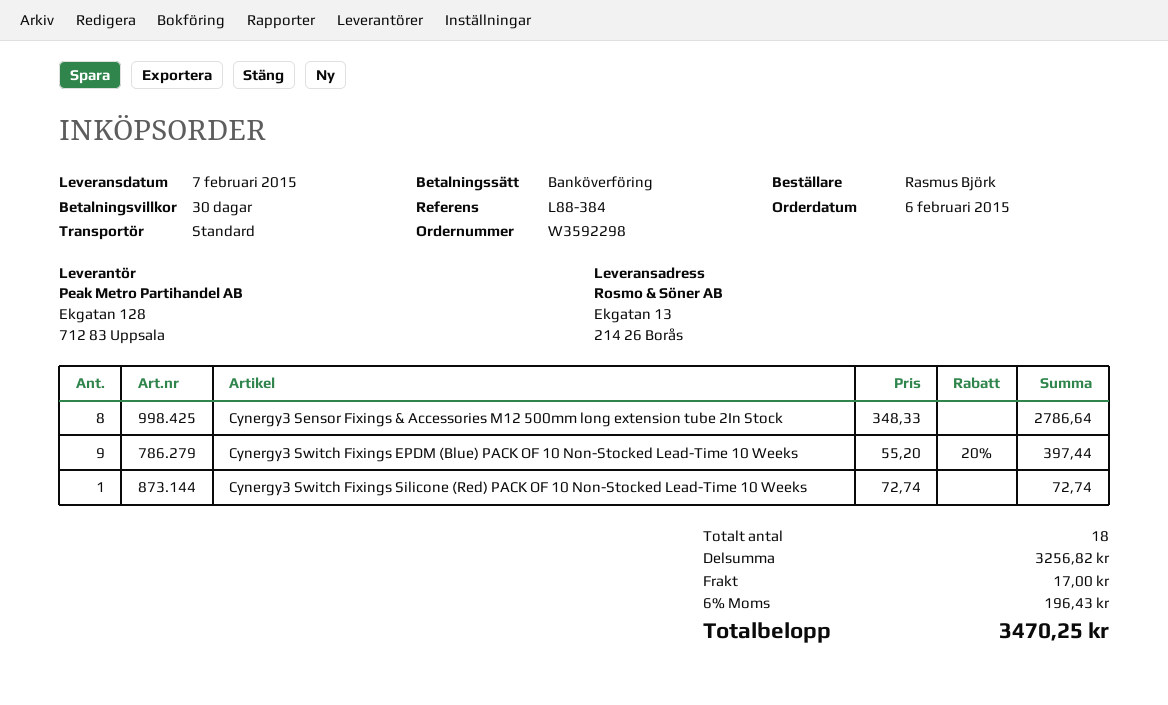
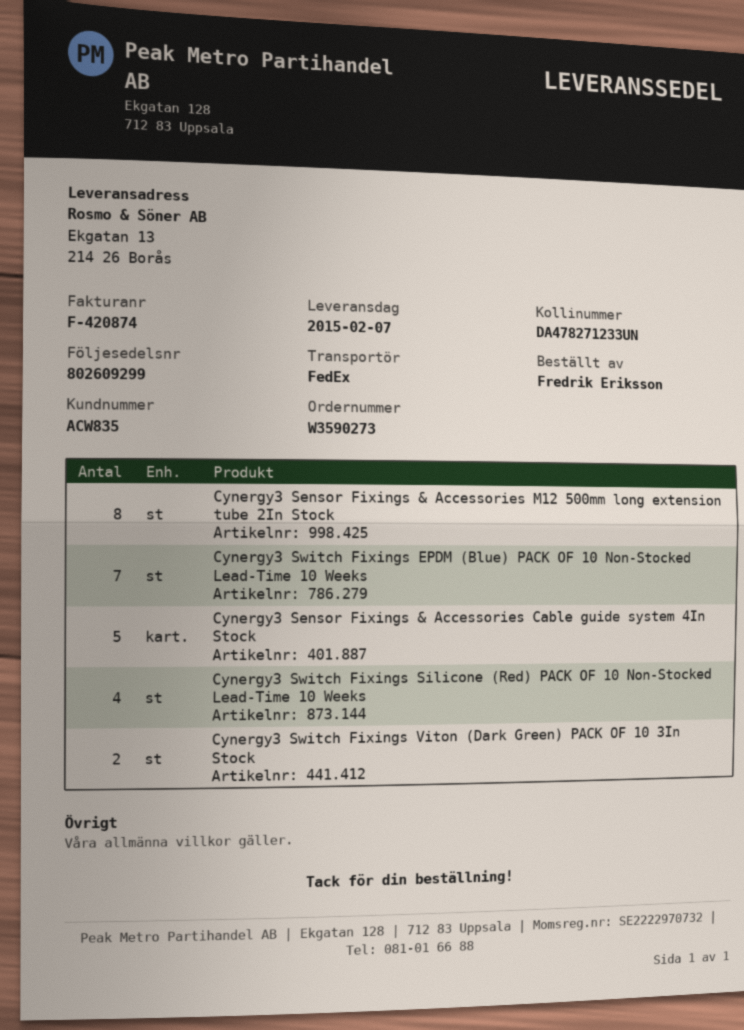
order number: W3592298 -> W3590273
ordered by: Rasmus Björk -> Fredrik Eriksson
shipping method: standard -> FedEx
Cynergy3 Switch Fixings EPDM (Blue) PACK OF 10 Non-Stocked Lead-Time 10 Weeks: 9 -> 7
Cynergy3 Switch Fixings Silicone (Red) PACK OF 10 Non-Stocked Lead-Time 10 Weeks: 1 -> 4
Cynergy3 Sensor Fixings & Accessories Cable guide system 4In Stock: none -> 5
Cynergy3 Switch Fixings Viton (Dark Green) PACK OF 10 3In Stock: none -> 2

